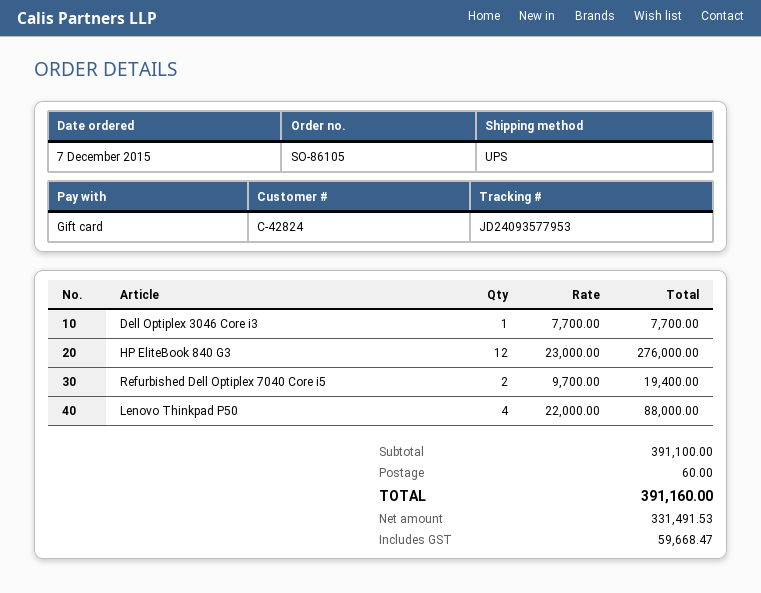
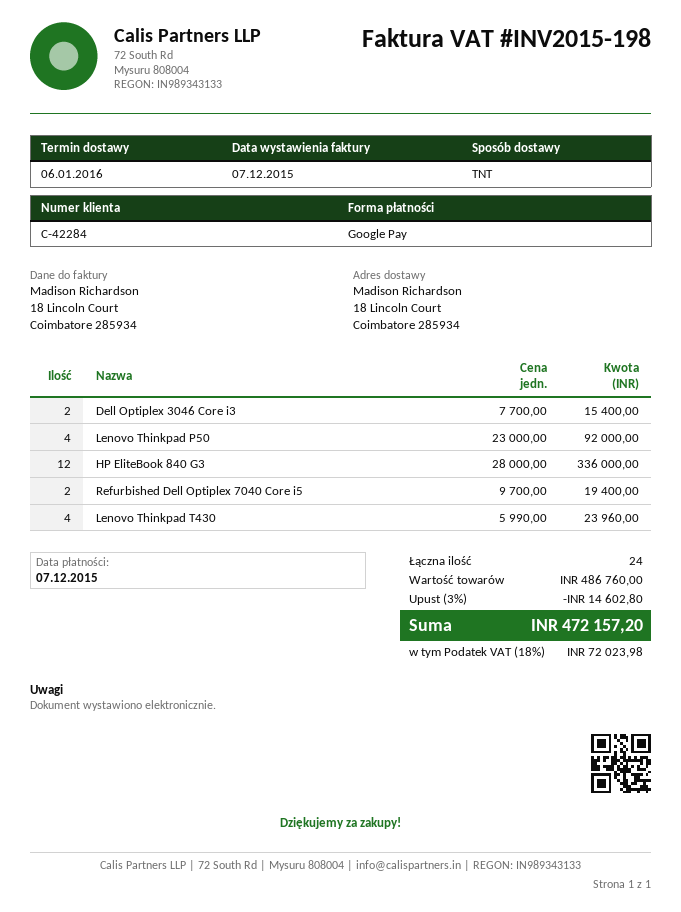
customer number: C-42824 -> C-42284
payment method: gift card -> Google Pay
shipping method: UPS -> TNT
Dell Optiplex 3046 Core i3: 1 x 7700.00 = 7700.00 -> 2 x 7700.00 = 15400.00
HP EliteBook 840 G3: 12 x 23000.00 = 276000.00 -> 12 x 28000.00 = 336000.00
Lenovo Thinkpad P50: 4 x 22000.00 = 88000.00 -> 4 x 23000.00 = 92000.00
Lenovo Thinkpad T430: none -> 4 x 5990.00 = 23960.00
subtotal: 391100.00 -> 486760.00
discount: none -> 3% = 14602.80
shipping: 60.00 -> none
tax: 59668.47 -> 72023.98
total: 391160.00 -> 472157.20

